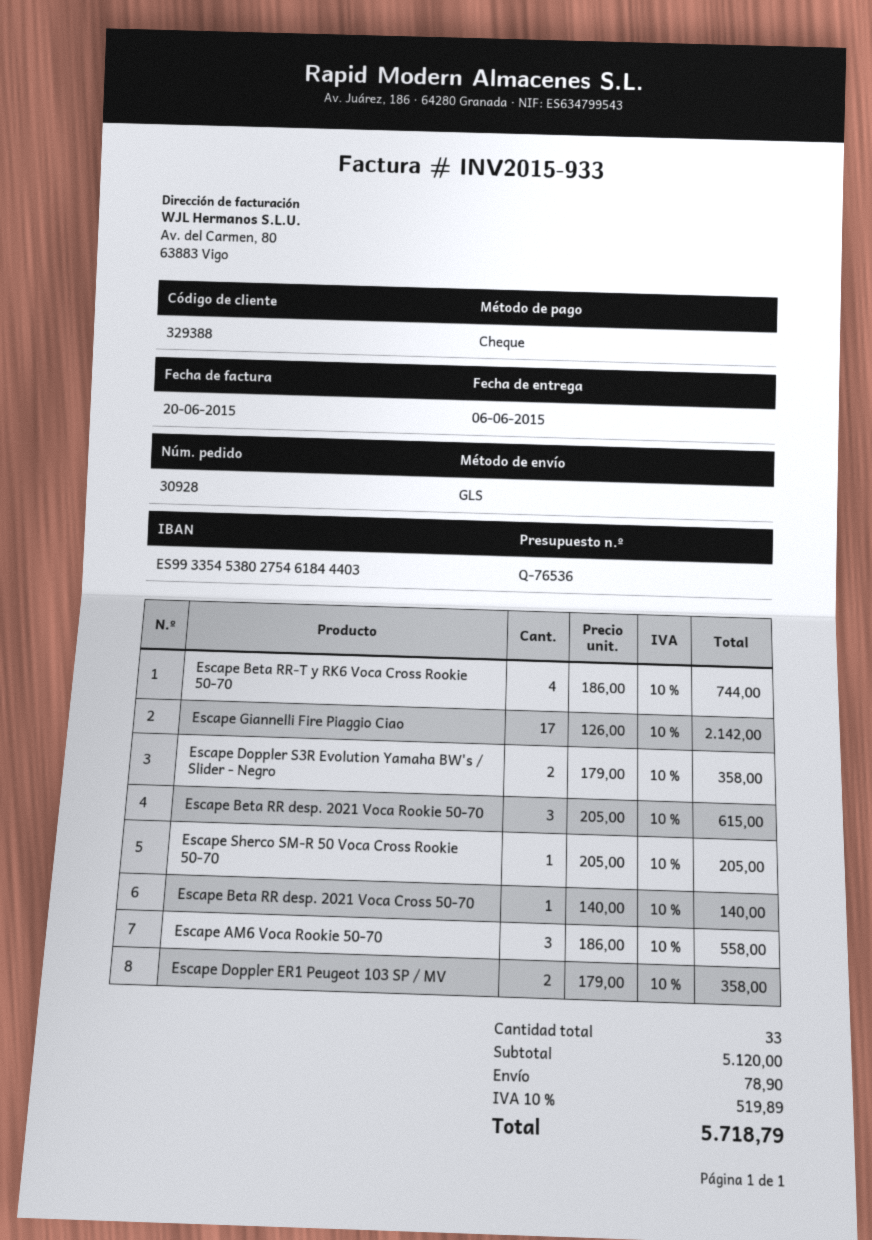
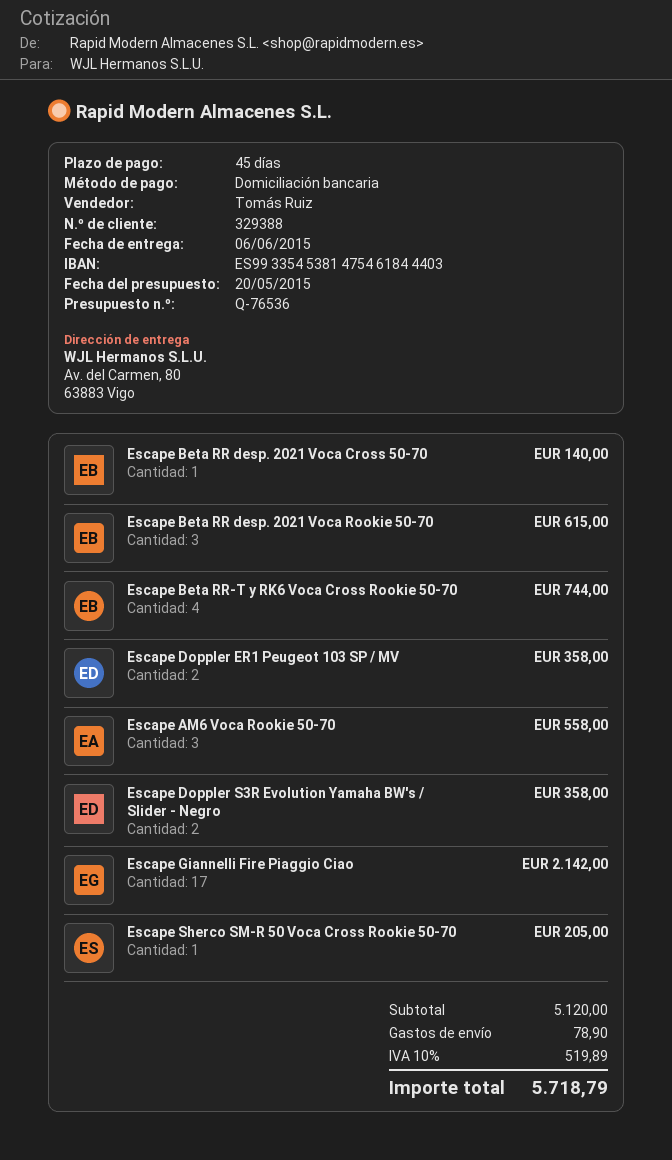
payment method: cheque -> direct debit
bank account: ES9933545380275461844403 -> ES9933545381475461844403

